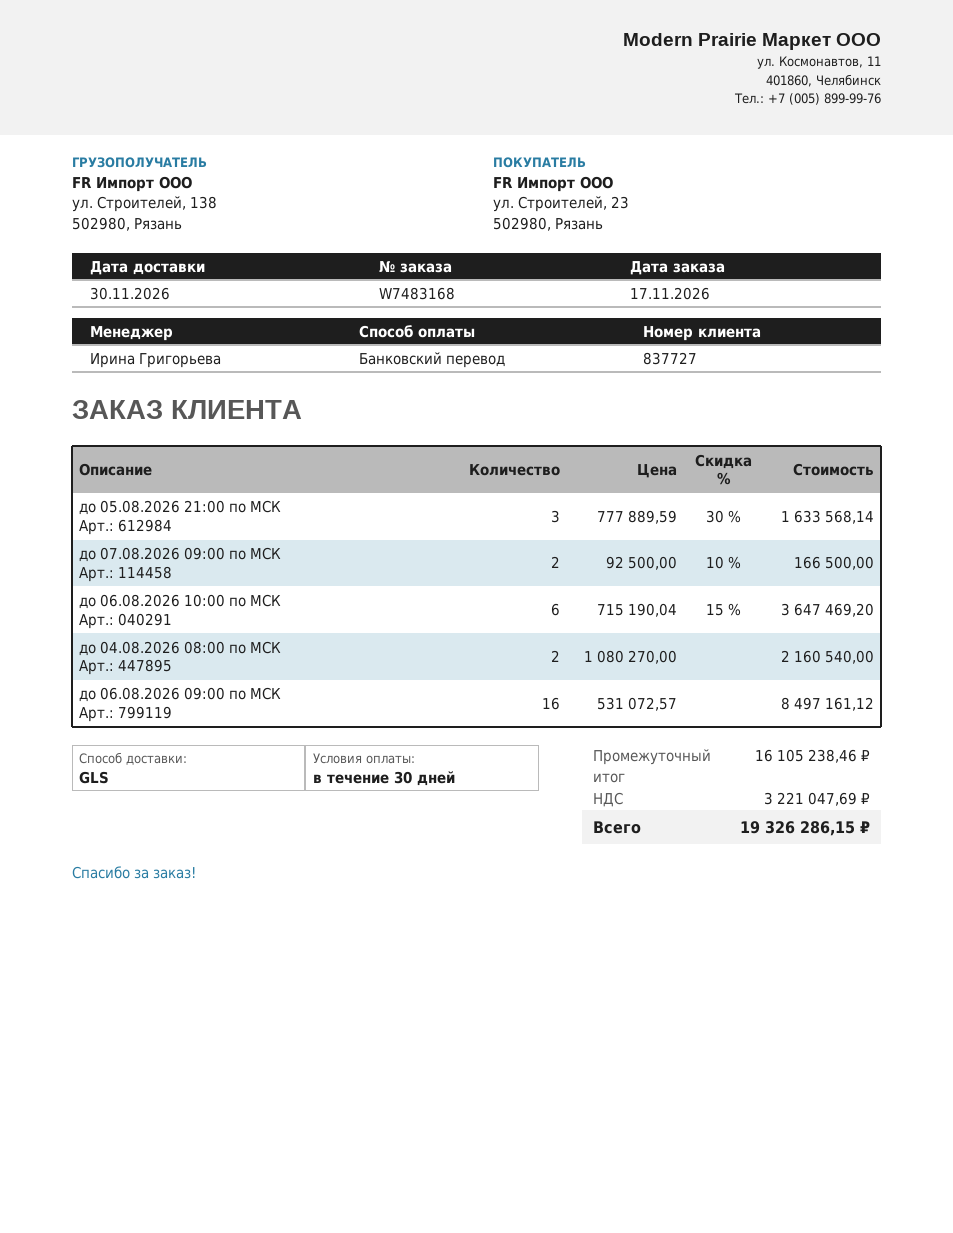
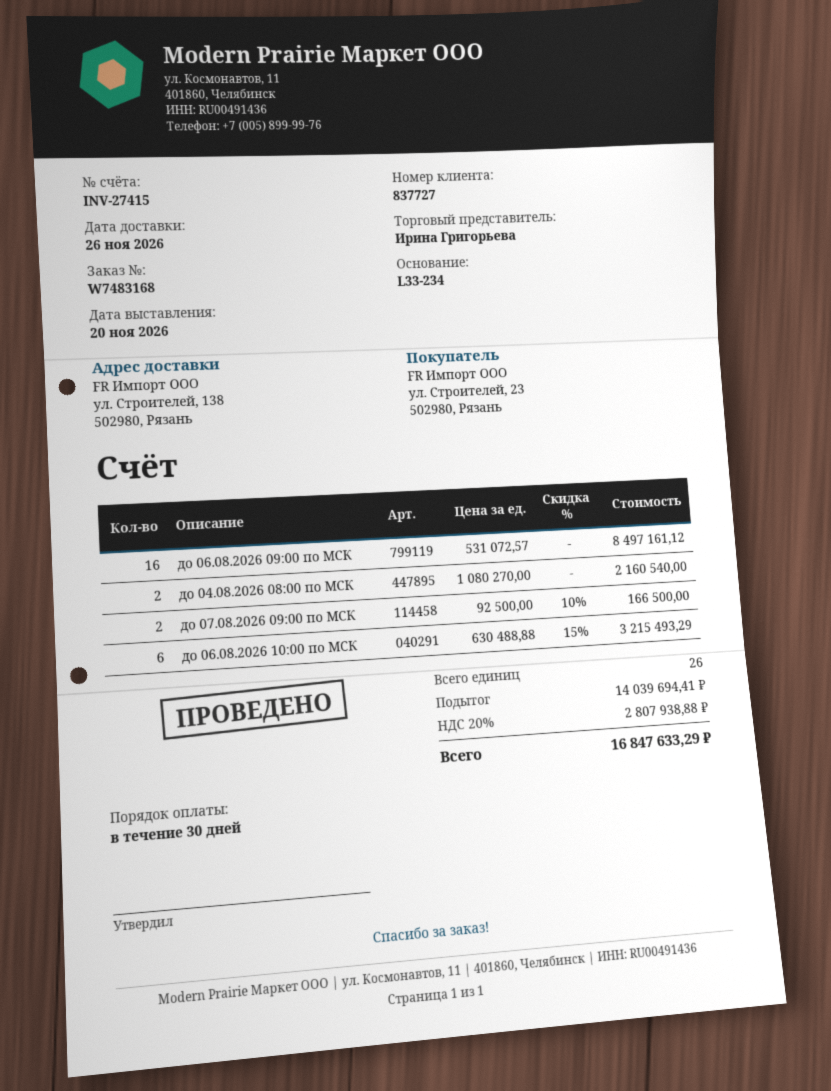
delivery date: 2026-11-30 -> 2026-11-26
до 05.08.2026 21:00 по МСК: 3 x 777889.59 - 30% = 1633568.14 -> none
до 06.08.2026 10:00 по МСК: 6 x 715190.04 - 15% = 3647469.20 -> 6 x 630488.88 - 15% = 3215493.29
subtotal: 16105238.46 -> 14039694.41
tax: 3221047.69 -> 2807938.88
total: 19326286.15 -> 16847633.29

